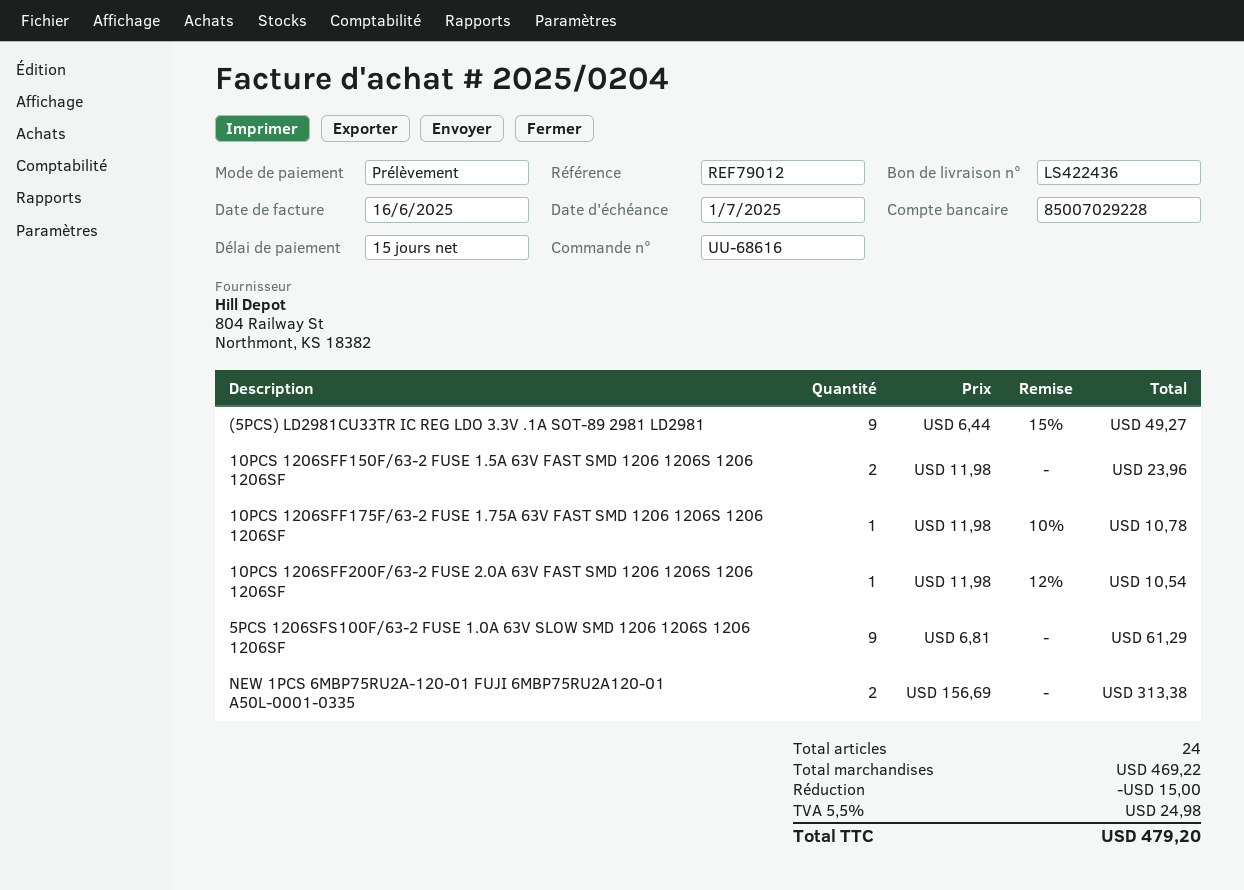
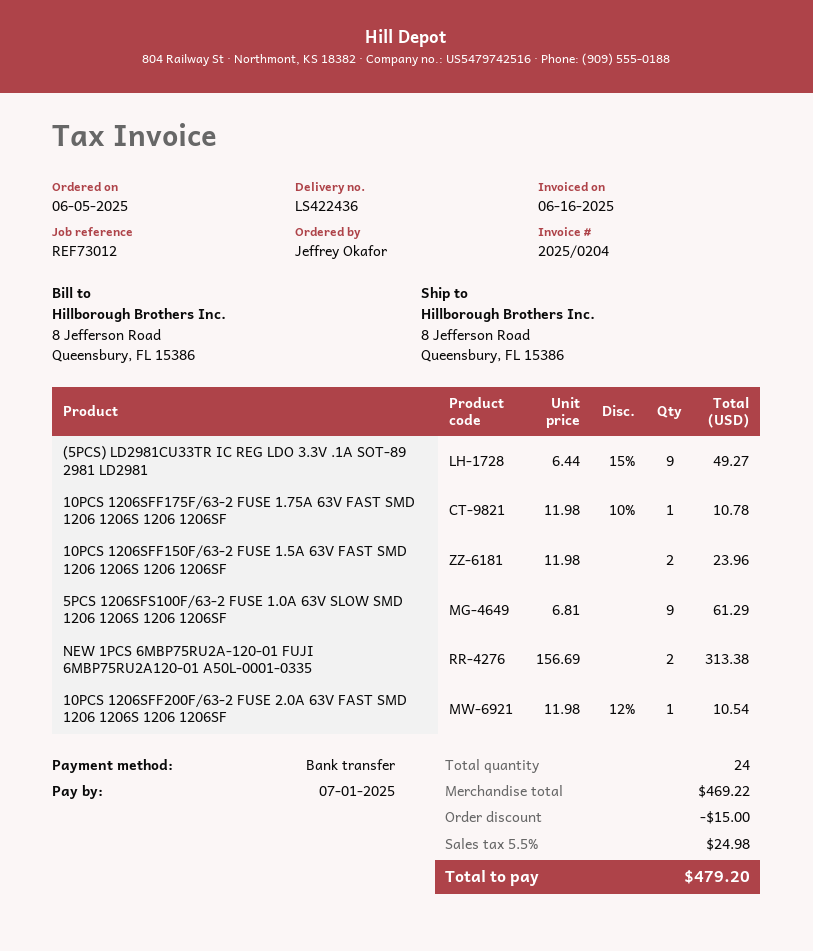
reference: REF79012 -> REF73012
payment method: direct debit -> bank transfer

